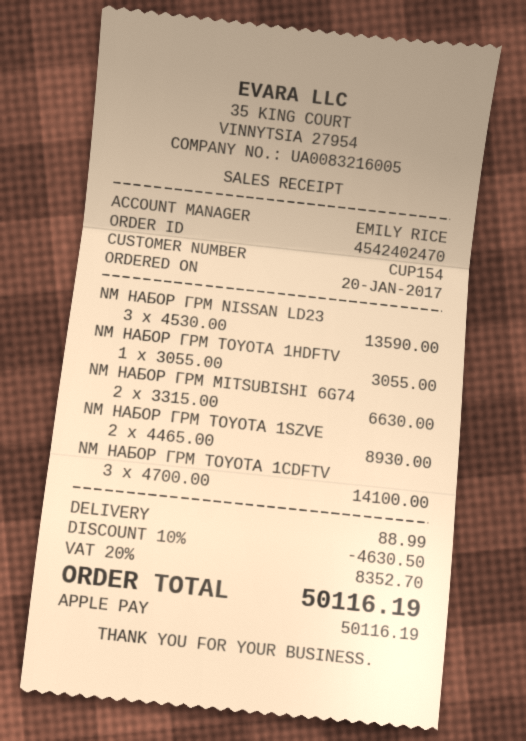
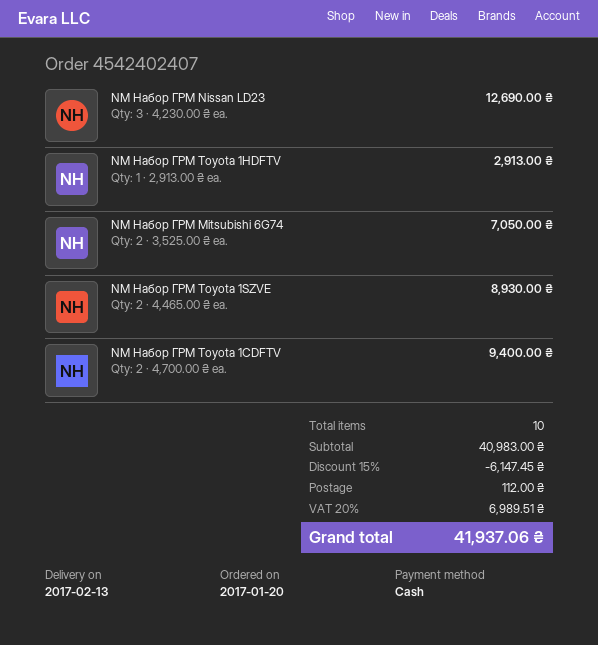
order number: 4542402470 -> 4542402407
payment method: Apple Pay -> cash
NM НАБОР ГРМ NISSAN LD23: 3 x 4530.00 = 13590.00 -> 3 x 4230.00 = 12690.00
NM НАБОР ГРМ TOYOTA 1HDFTV: 1 x 3055.00 = 3055.00 -> 1 x 2913.00 = 2913.00
NM НАБОР ГРМ MITSUBISHI 6G74: 2 x 3315.00 = 6630.00 -> 2 x 3525.00 = 7050.00
NM НАБОР ГРМ TOYOTA 1CDFTV: 3 x 4700.00 = 14100.00 -> 2 x 4700.00 = 9400.00
discount: 10% = 4630.50 -> 15% = 6147.45
shipping: 88.99 -> 112.00
tax: 20% = 8352.70 -> 20% = 6989.51
total: 50116.19 -> 41937.06

